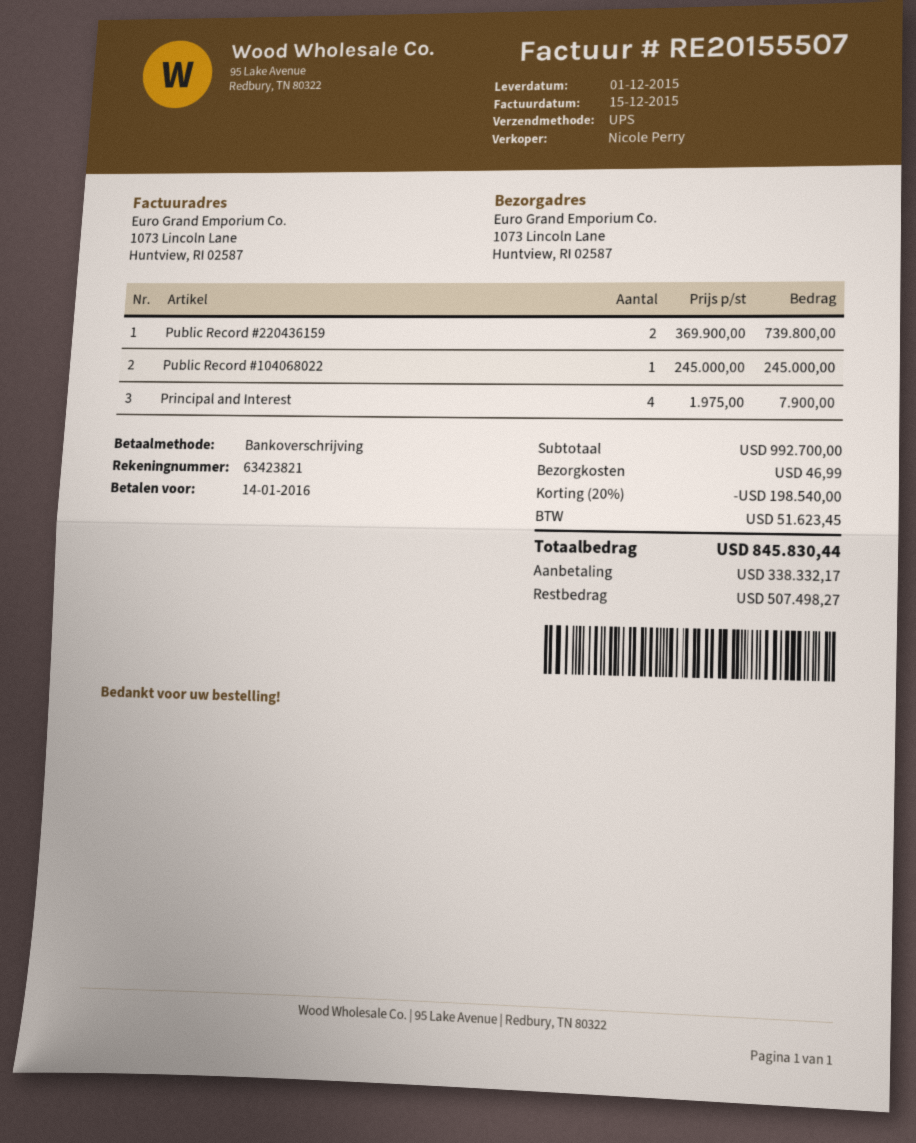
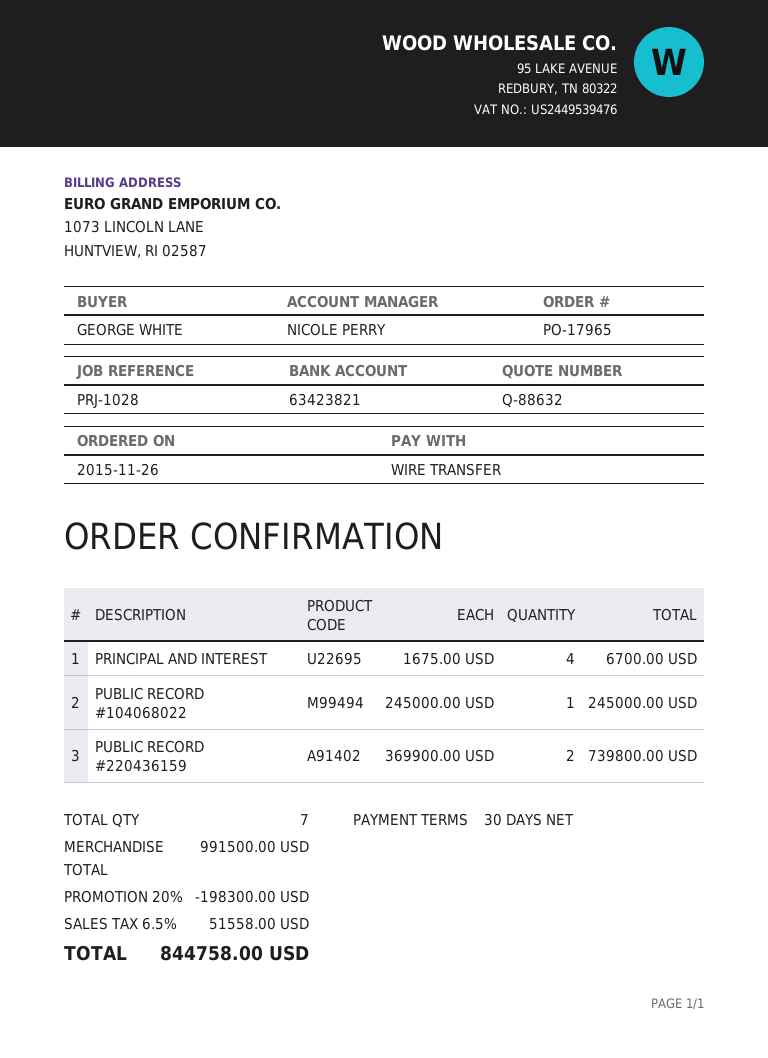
Principal and Interest: 4 x 1975.00 = 7900.00 -> 4 x 1675.00 = 6700.00
subtotal: 992700.00 -> 991500.00
discount: 20% = 198540.00 -> 20% = 198300.00
shipping: 46.99 -> none
tax: 51623.45 -> 51558.00
total: 845830.44 -> 844758.00

